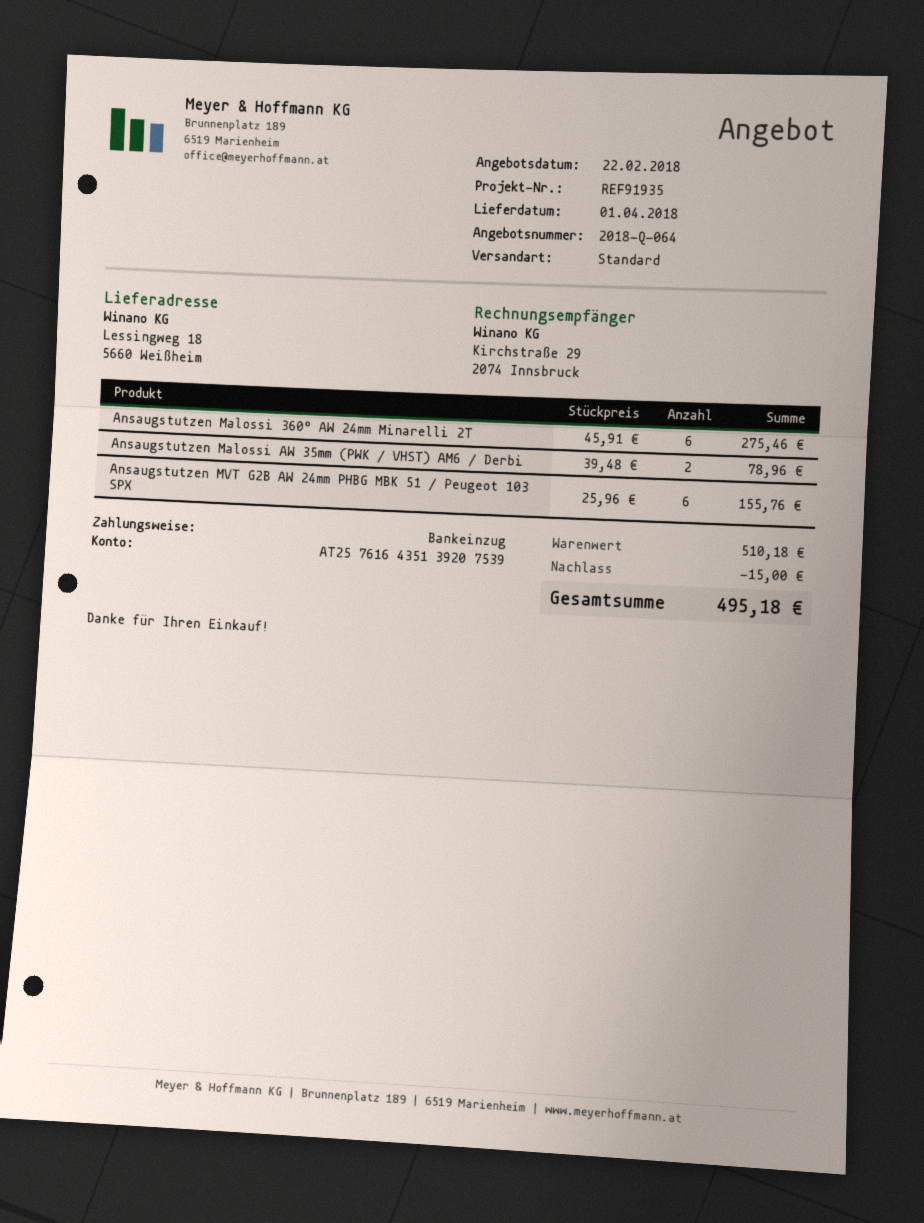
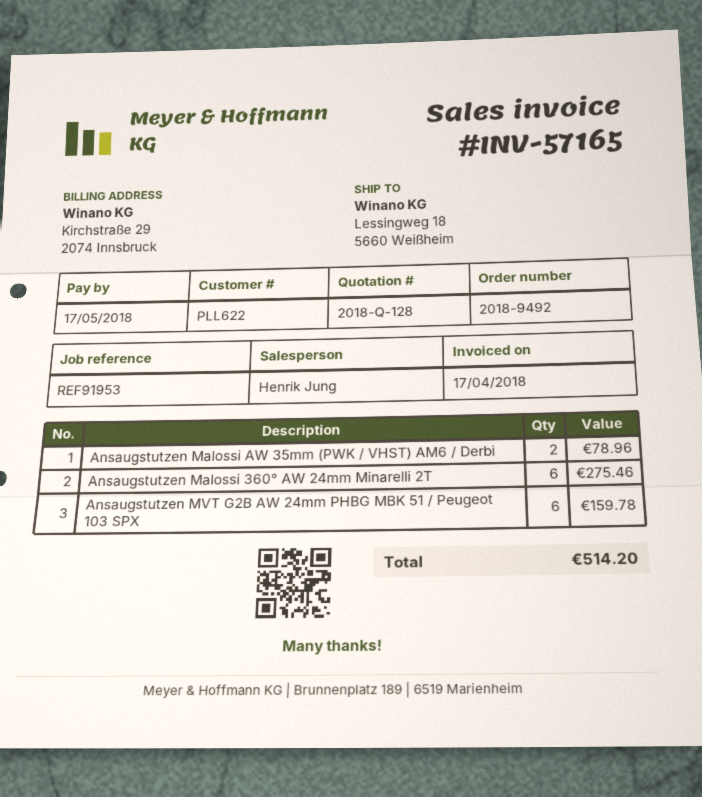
quote number: 2018-Q-064 -> 2018-Q-128
reference: REF91935 -> REF91953
Ansaugstutzen MVT G2B AW 24mm PHBG MBK 51 / Peugeot 103 SPX: 6 for 155.76 -> 6 for 159.78
discount: 15.00 -> none
total: 495.18 -> 514.20

